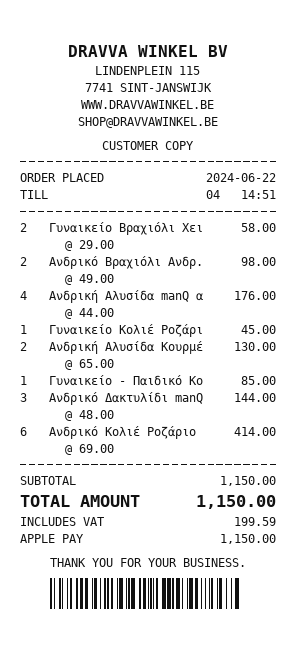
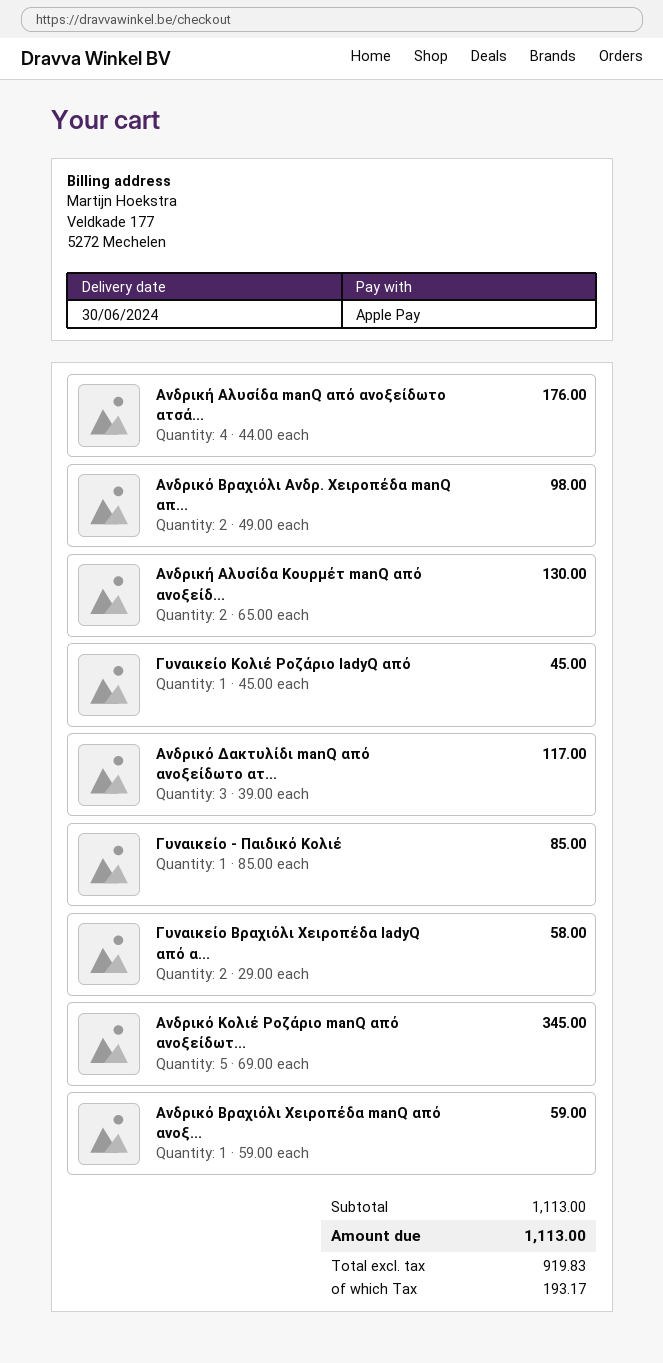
Ανδρικό Δακτυλίδι manQ: 3 x 48.00 = 144.00 -> 3 x 39.00 = 117.00
Ανδρικό Κολιέ Ροζάριο: 6 x 69.00 = 414.00 -> 5 x 69.00 = 345.00
Ανδρικό Βραχιόλι Χειροπέδα manQ από ανοξ...: none -> 1 x 59.00 = 59.00
subtotal: 1150.00 -> 1113.00
tax: 199.59 -> 193.17
total: 1150.00 -> 1113.00

